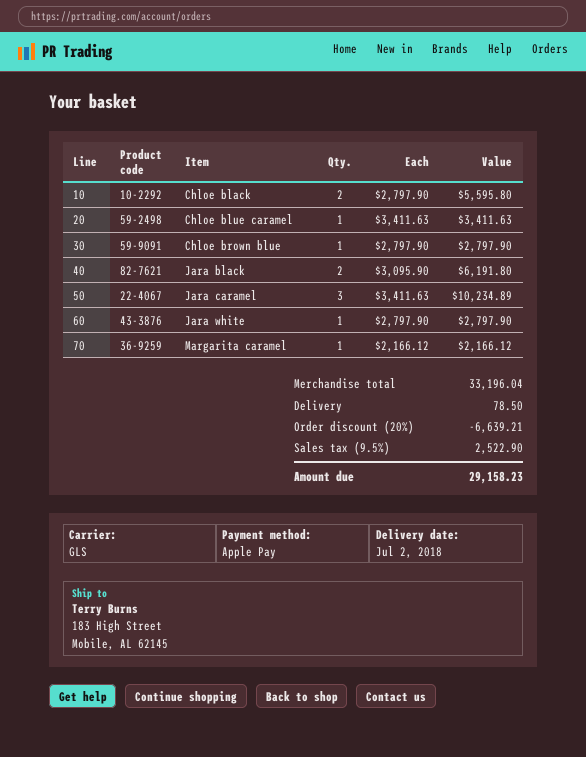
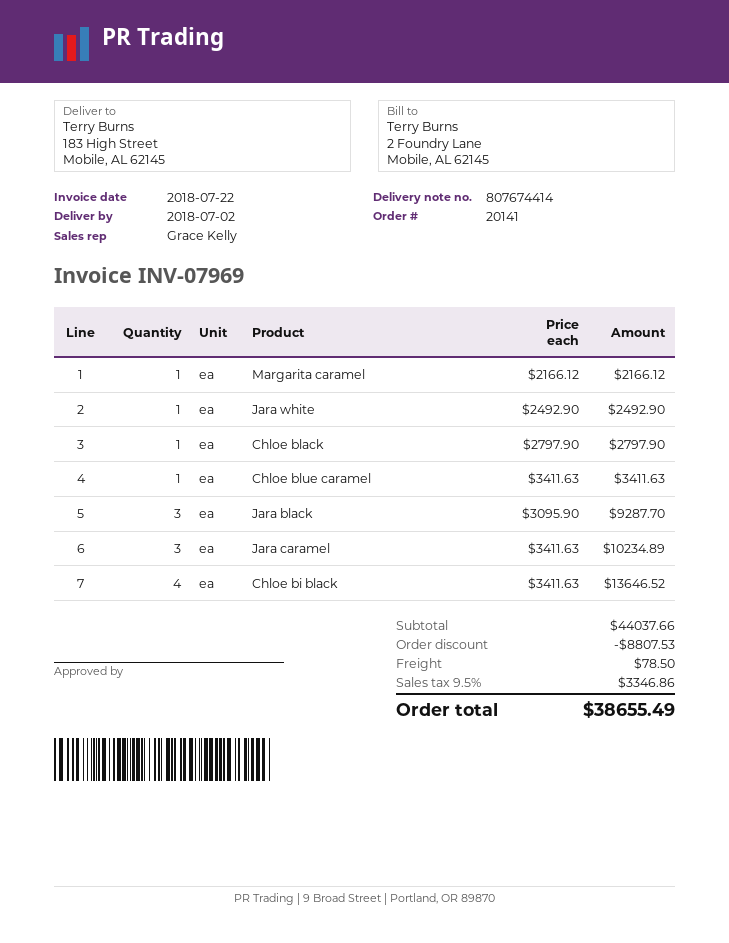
Chloe black: 2 x 2797.90 = 5595.80 -> 1 x 2797.90 = 2797.90
Chloe brown blue: 1 x 2797.90 = 2797.90 -> none
Jara black: 2 x 3095.90 = 6191.80 -> 3 x 3095.90 = 9287.70
Jara white: 1 x 2797.90 = 2797.90 -> 1 x 2492.90 = 2492.90
Chloe bi black: none -> 4 x 3411.63 = 13646.52
subtotal: 33196.04 -> 44037.66
discount: 6639.21 -> 8807.53
tax: 9.5% = 2522.90 -> 9.5% = 3346.86
total: 29158.23 -> 38655.49

